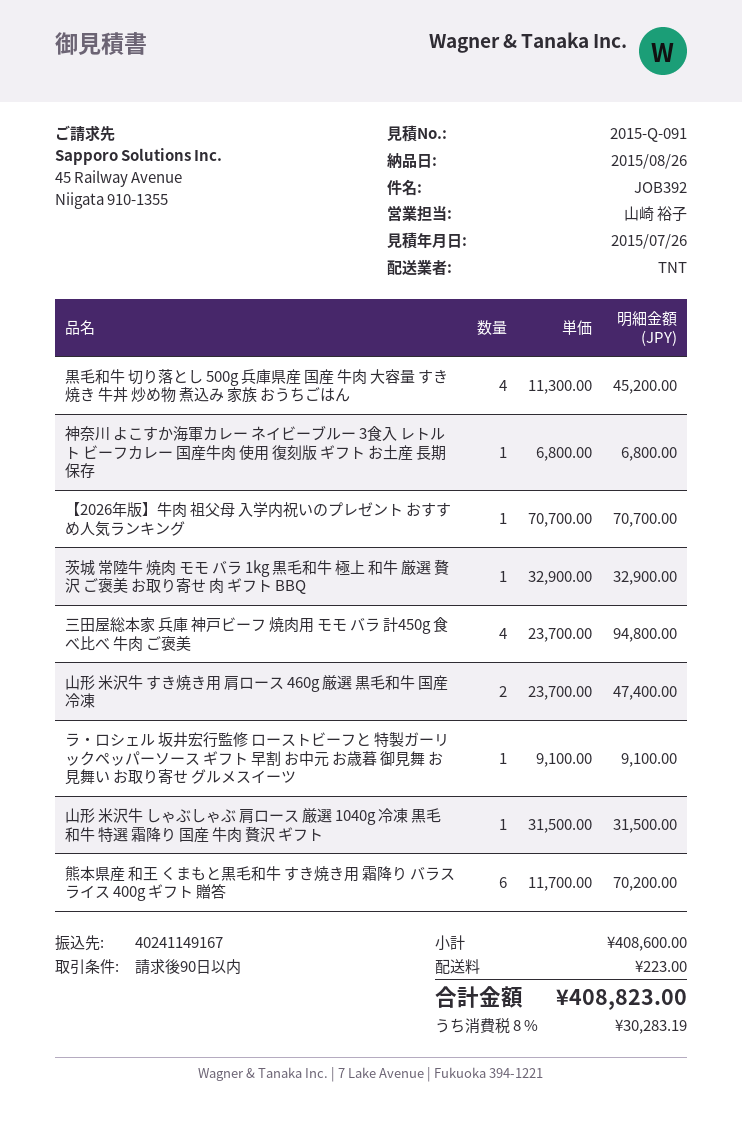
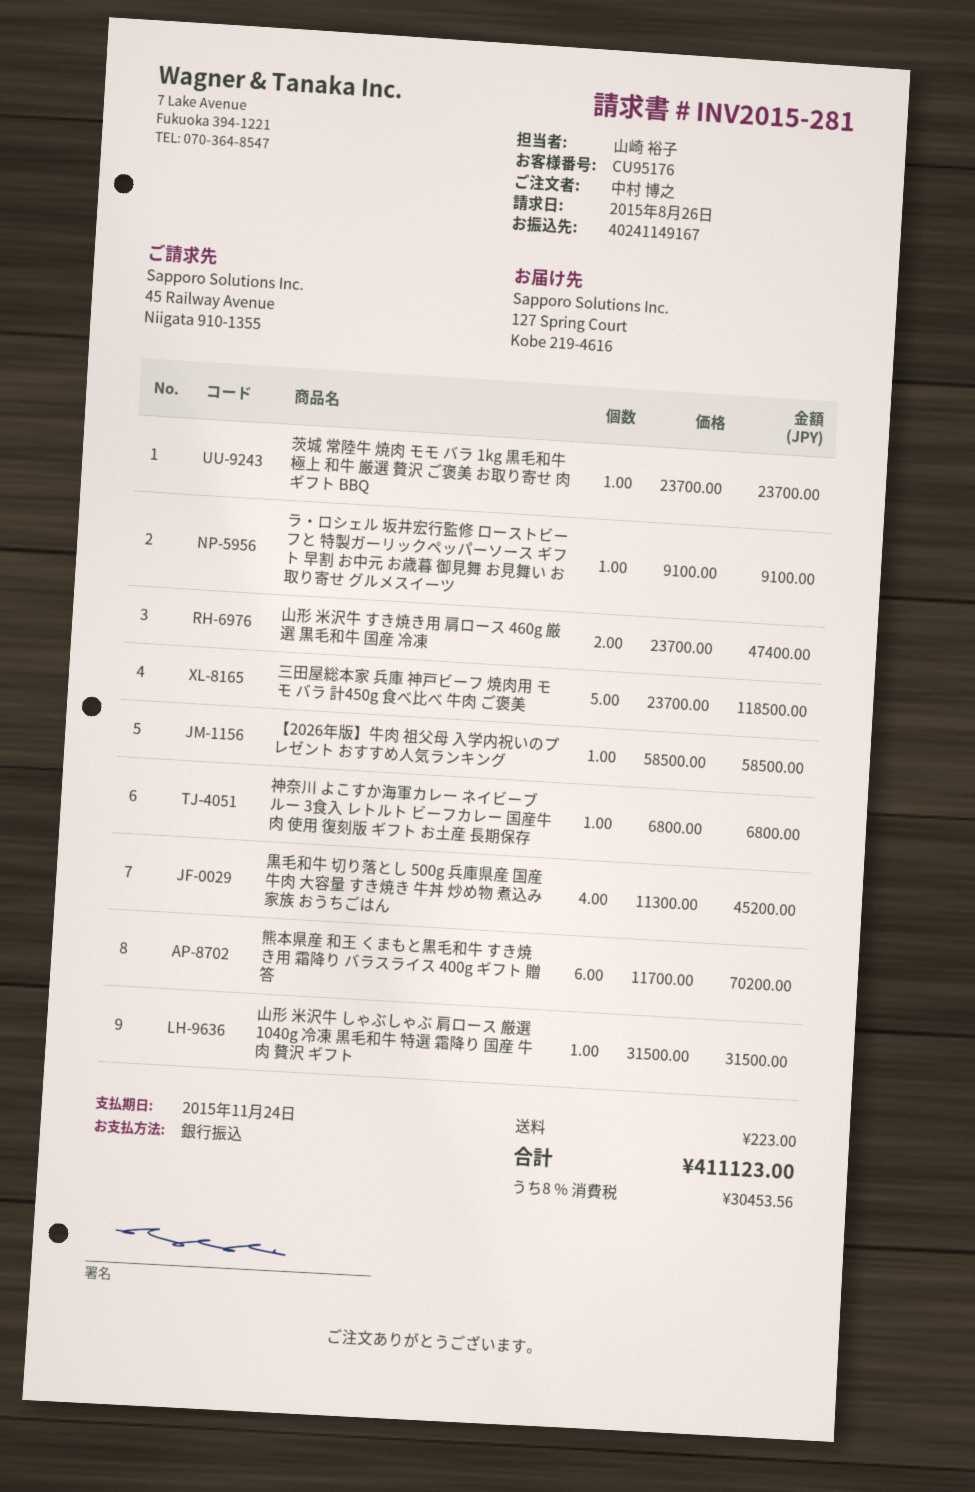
【2026年版】牛肉 祖父母 入学内祝いのプレゼント おすすめ人気ランキング: 1 x 70700.00 = 70700.00 -> 1 x 58500.00 = 58500.00
茨城 常陸牛 焼肉 モモ バラ 1kg 黒毛和牛 極上 和牛 厳選 贅沢 ご褒美 お取り寄せ 肉 ギフト BBQ: 1 x 32900.00 = 32900.00 -> 1 x 23700.00 = 23700.00
三田屋総本家 兵庫 神戸ビーフ 焼肉用 モモ バラ 計450g 食べ比べ 牛肉 ご褒美: 4 x 23700.00 = 94800.00 -> 5 x 23700.00 = 118500.00
tax: 8% = 30283.19 -> 8% = 30453.56
total: 408823.00 -> 411123.00

